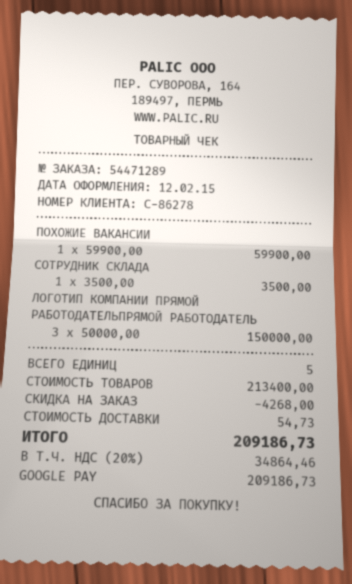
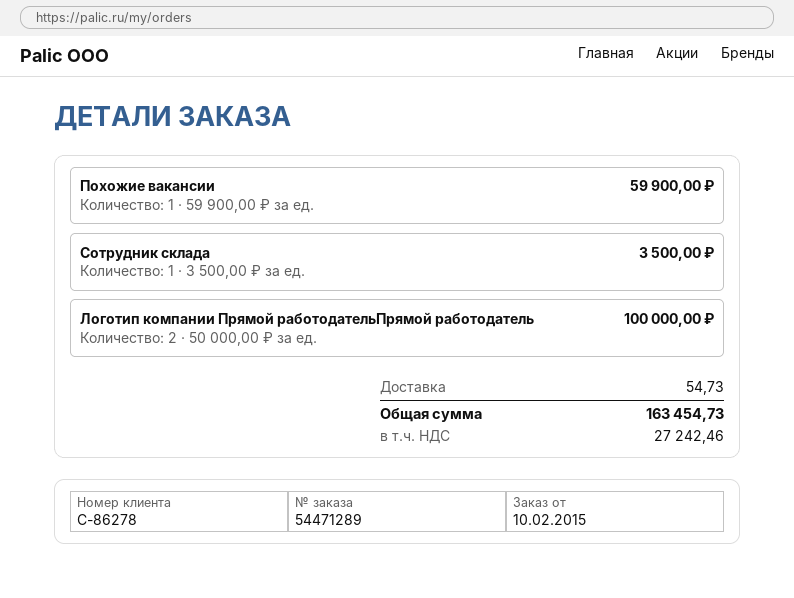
order date: 2015-02-12 -> 2015-02-10
ЛОГОТИП КОМПАНИИ ПРЯМОЙ РАБОТОДАТЕЛЬПРЯМОЙ РАБОТОДАТЕЛЬ: 3 x 50000.00 = 150000.00 -> 2 x 50000.00 = 100000.00
discount: 4268.00 -> none
tax: 34864.46 -> 27242.46
total: 209186.73 -> 163454.73

